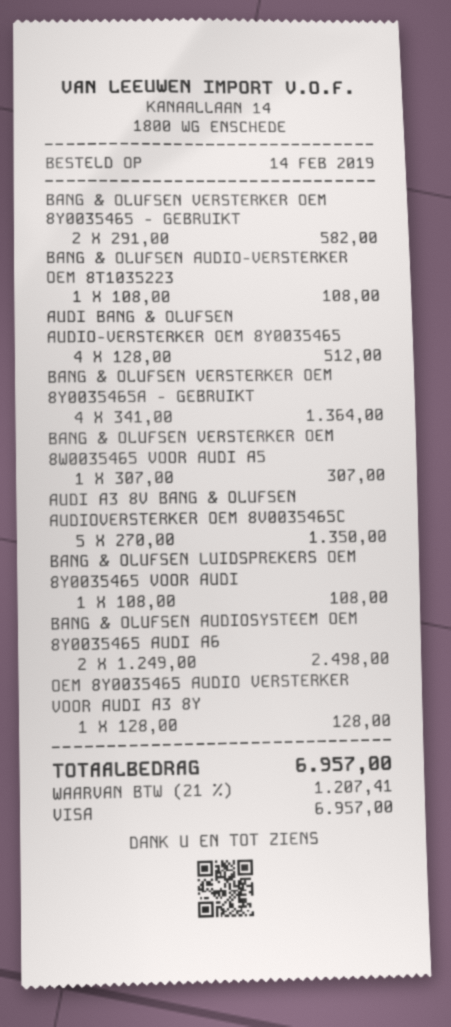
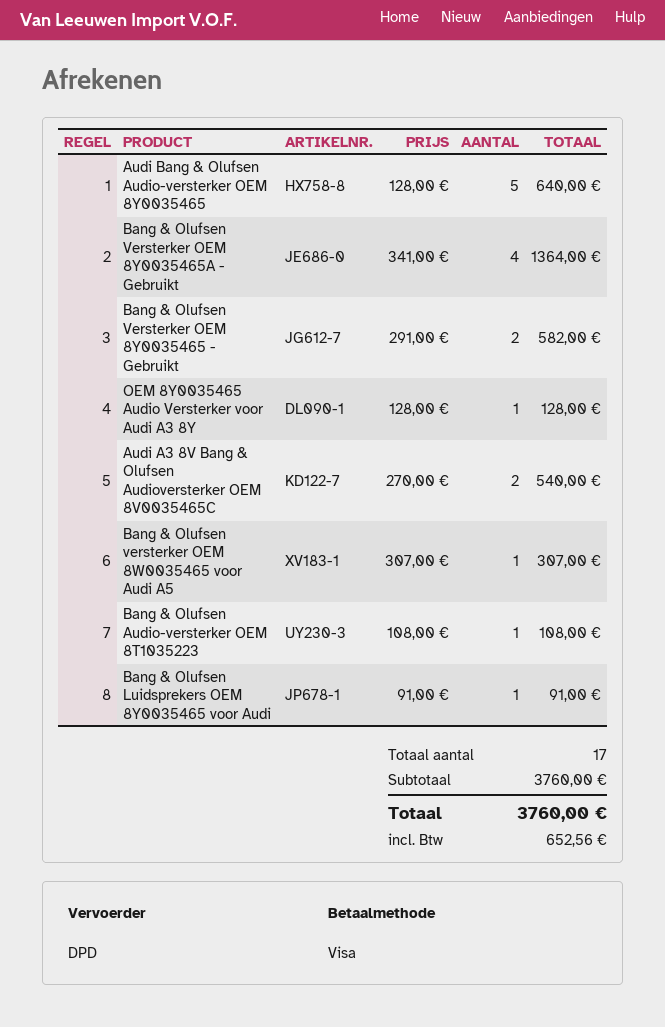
AUDI BANG & OLUFSEN AUDIO-VERSTERKER OEM 8Y0035465: 4 x 128.00 = 512.00 -> 5 x 128.00 = 640.00
AUDI A3 8V BANG & OLUFSEN AUDIOVERSTERKER OEM 8V0035465C: 5 x 270.00 = 1350.00 -> 2 x 270.00 = 540.00
BANG & OLUFSEN LUIDSPREKERS OEM 8Y0035465 VOOR AUDI: 1 x 108.00 = 108.00 -> 1 x 91.00 = 91.00
BANG & OLUFSEN AUDIOSYSTEEM OEM 8Y0035465 AUDI A6: 2 x 1249.00 = 2498.00 -> none
tax: 1207.41 -> 652.56
total: 6957.00 -> 3760.00

